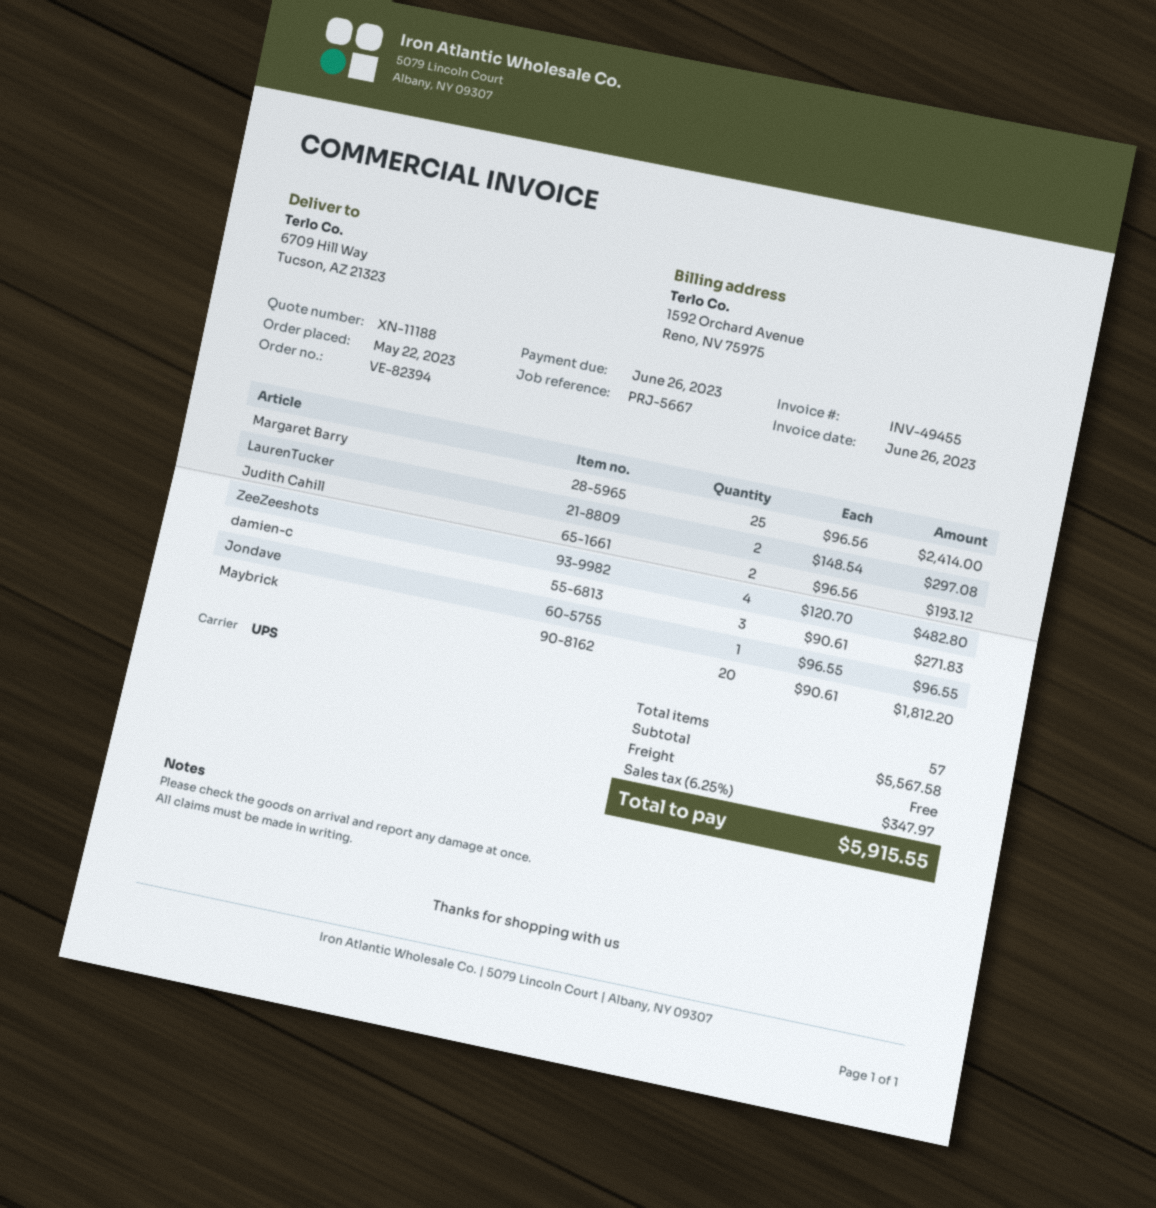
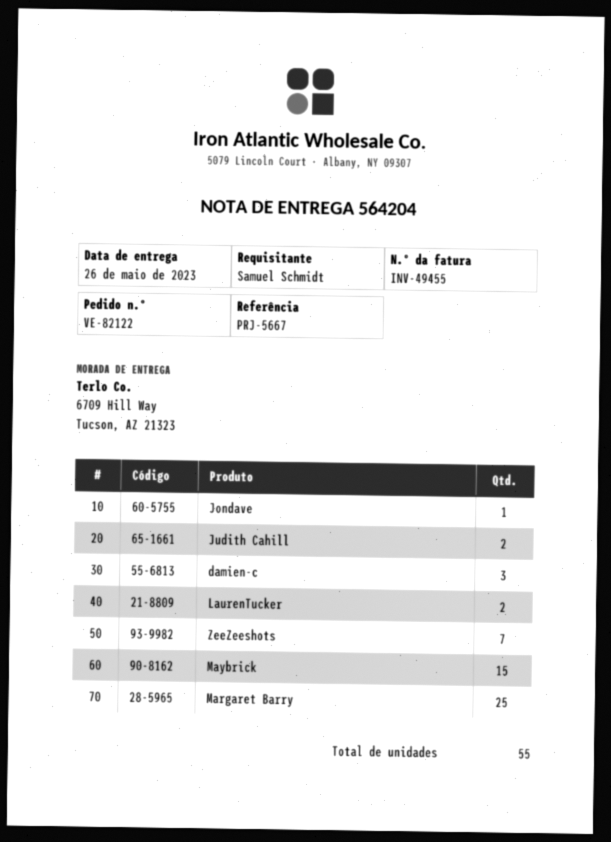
order number: VE-82394 -> VE-82122
ZeeZeeshots: 4 -> 7
Maybrick: 20 -> 15
total quantity: 57 -> 55

